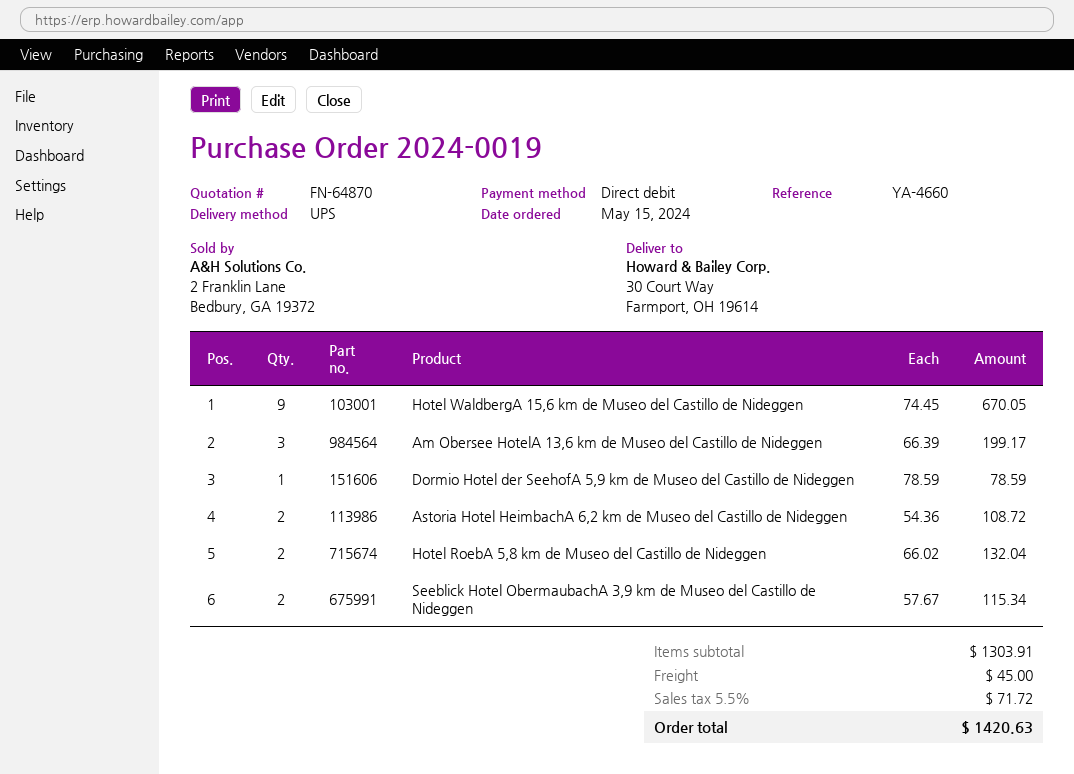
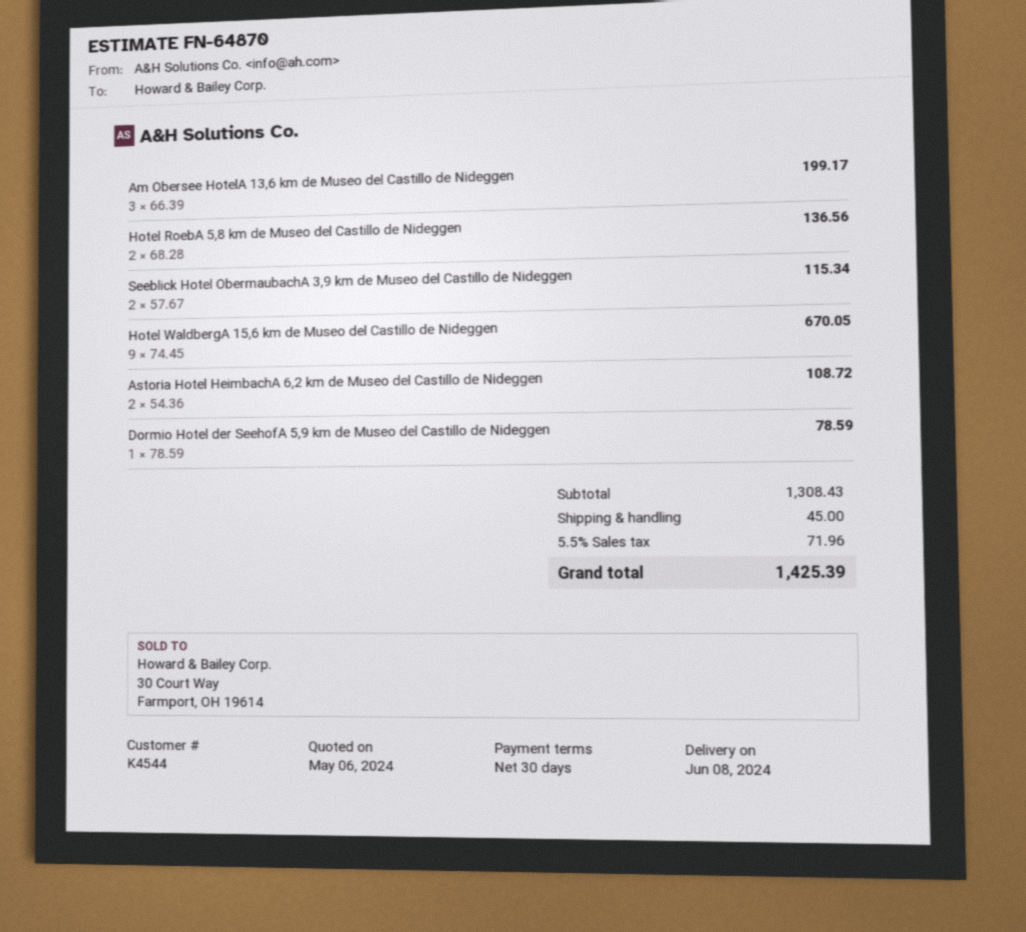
Hotel RoebA 5,8 km de Museo del Castillo de Nideggen: 2 x 66.02 = 132.04 -> 2 x 68.28 = 136.56
subtotal: 1303.91 -> 1308.43
tax: 5.5% = 71.72 -> 5.5% = 71.96
total: 1420.63 -> 1425.39

